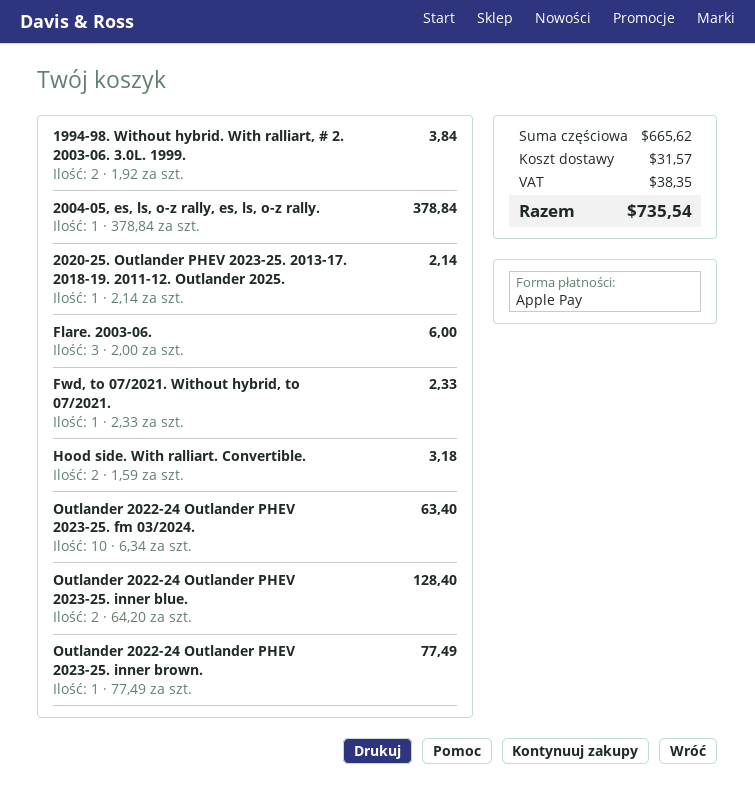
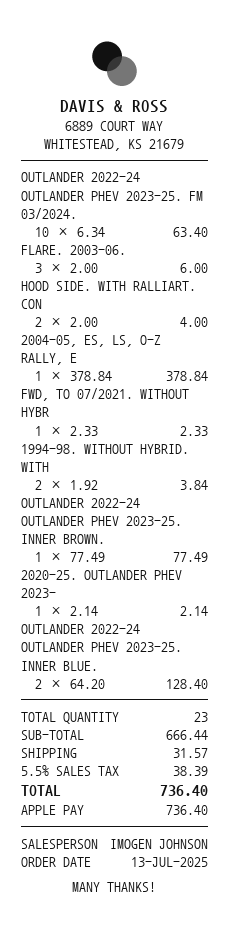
Hood side. With ralliart. Convertible.: 2 x 1.59 = 3.18 -> 2 x 2.00 = 4.00
subtotal: 665.62 -> 666.44
tax: 38.35 -> 38.39
total: 735.54 -> 736.40

